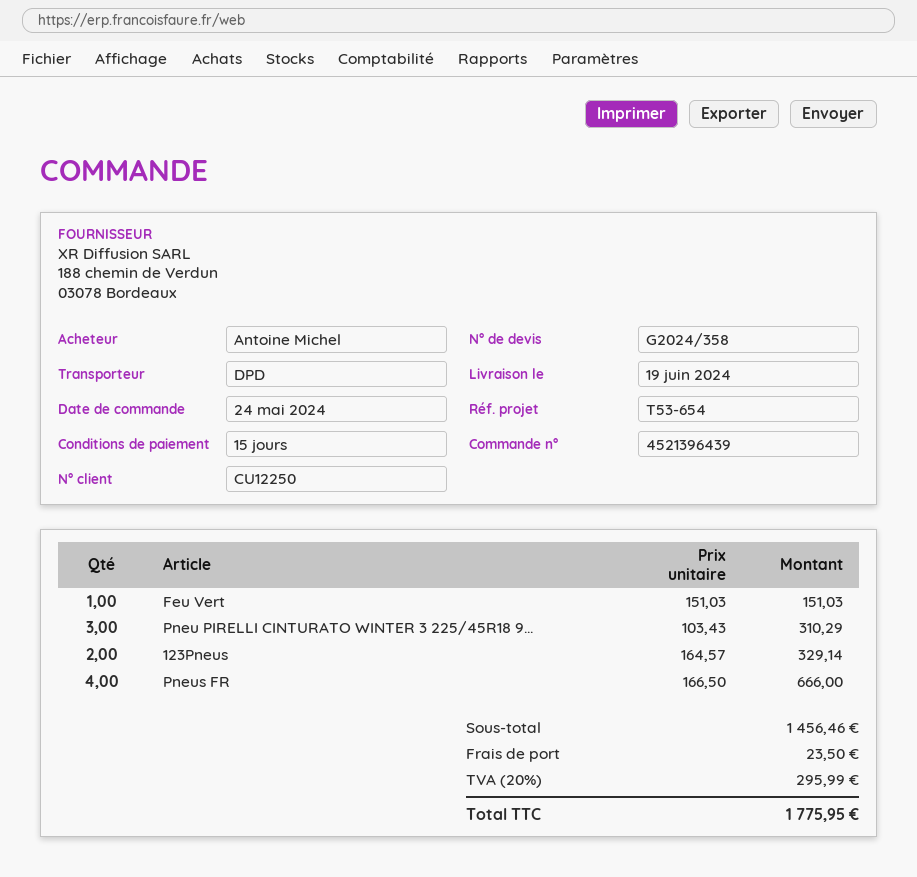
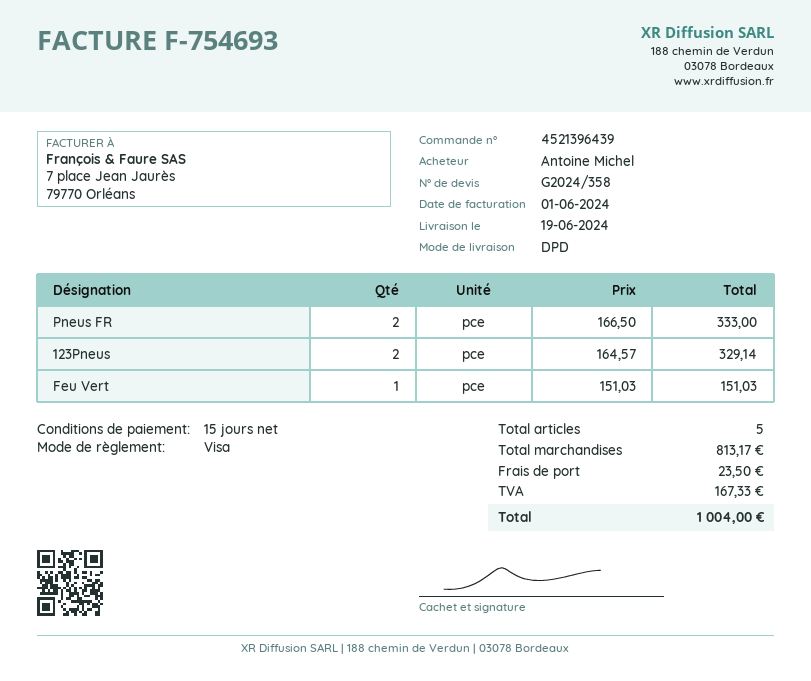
Pneu PIRELLI CINTURATO WINTER 3 225/45R18 9...: 3 x 103.43 = 310.29 -> none
Pneus FR: 4 x 166.50 = 666.00 -> 2 x 166.50 = 333.00
subtotal: 1456.46 -> 813.17
tax: 295.99 -> 167.33
total: 1775.95 -> 1004.00

